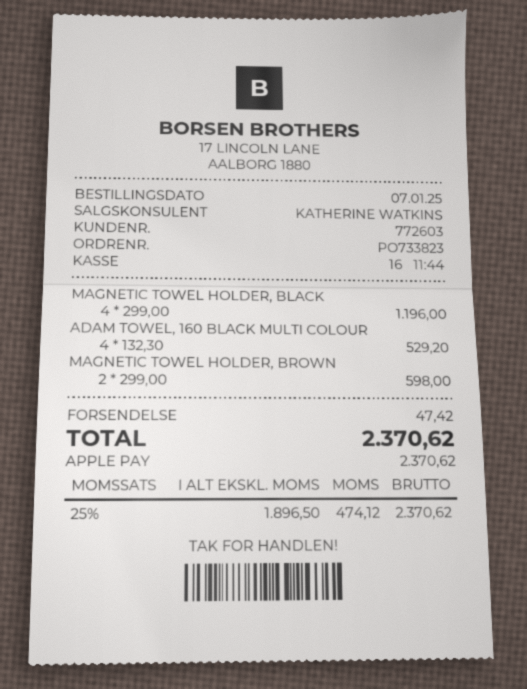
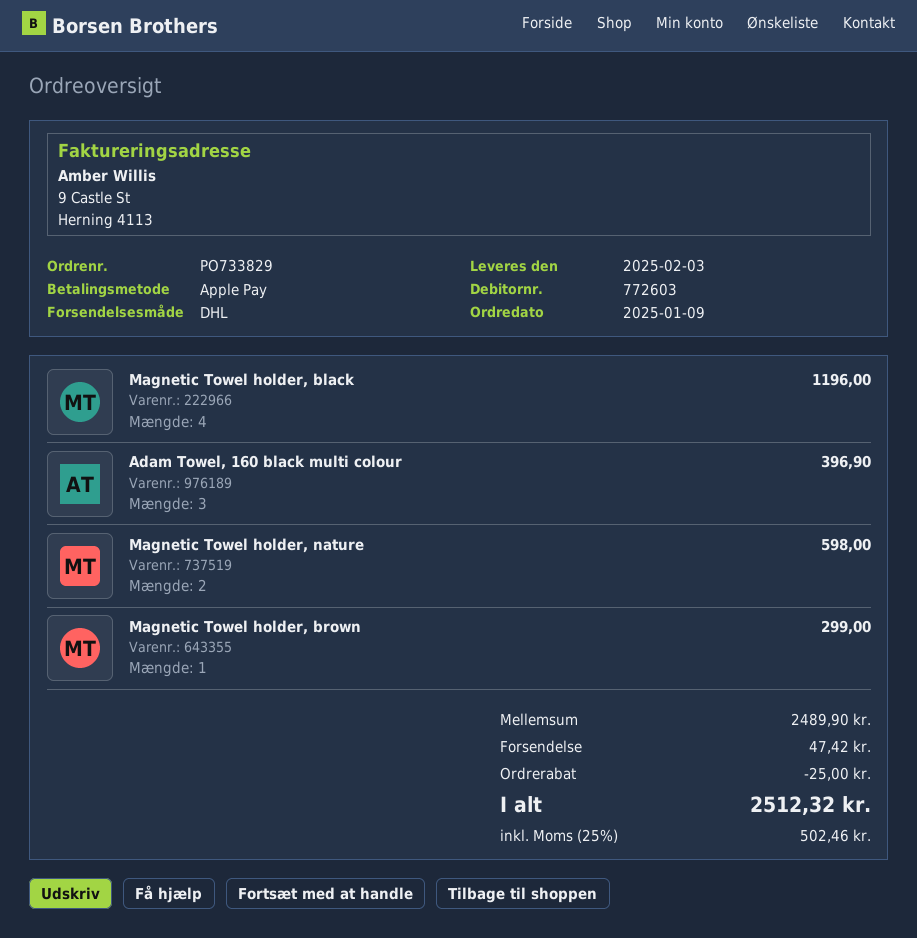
order number: PO733823 -> PO733829
order date: 2025-01-07 -> 2025-01-09
ADAM TOWEL, 160 BLACK MULTI COLOUR: 4 for 529.20 -> 3 for 396.90
MAGNETIC TOWEL HOLDER, BROWN: 2 for 598.00 -> 1 for 299.00
Magnetic Towel holder, nature: none -> 2 for 598.00
discount: none -> 25.00
tax: 25% = 474.12 -> 25% = 502.46
total: 2370.62 -> 2512.32

